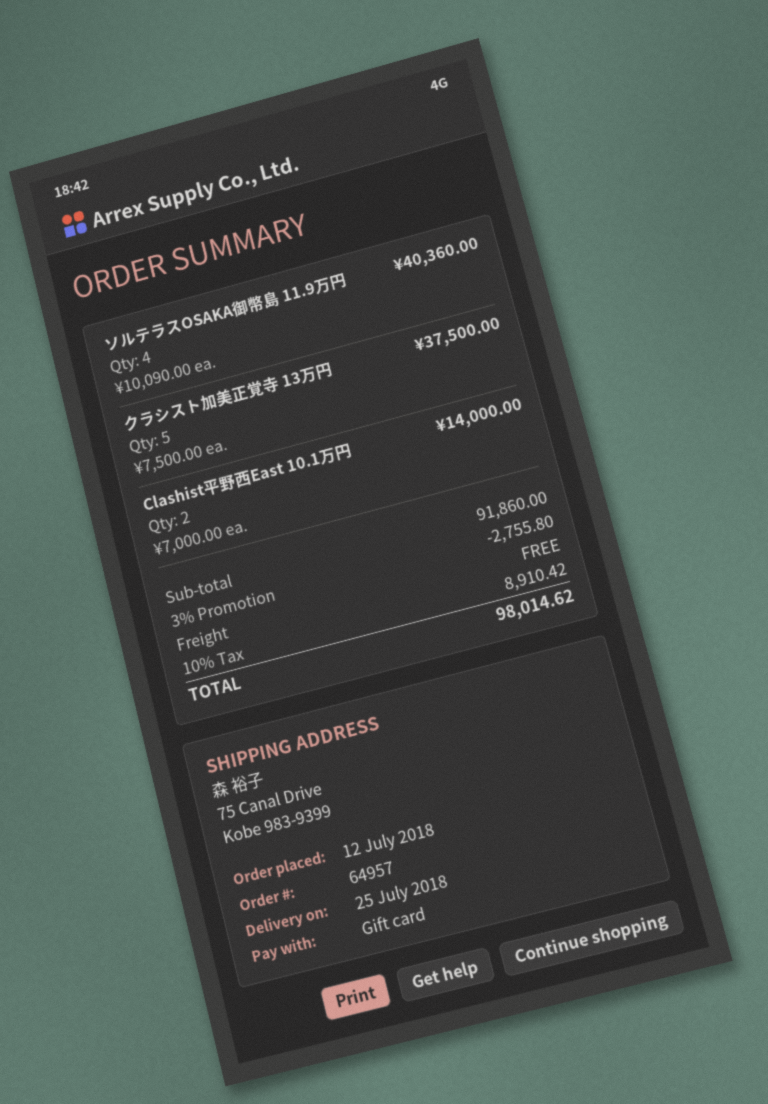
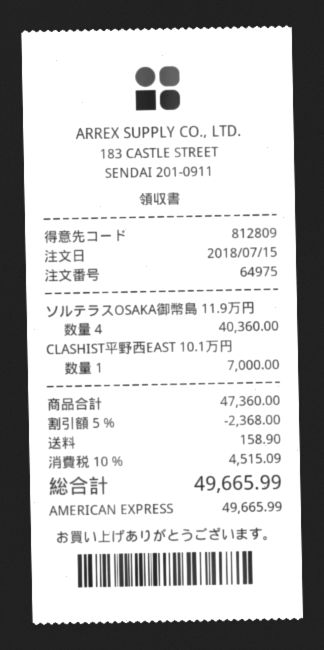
order number: 64957 -> 64975
order date: 2018-07-12 -> 2018-07-15
payment method: gift card -> American Express
クラシスト加美正覚寺 13万円: 5 for 37500.00 -> none
Clashist平野西East 10.1万円: 2 for 14000.00 -> 1 for 7000.00
subtotal: 91860.00 -> 47360.00
discount: 3% = 2755.80 -> 5% = 2368.00
shipping: 0.00 -> 158.90
tax: 10% = 8910.42 -> 10% = 4515.09
total: 98014.62 -> 49665.99

